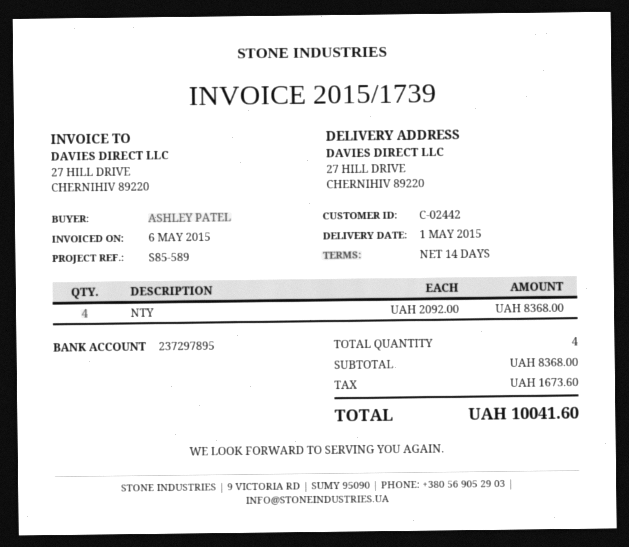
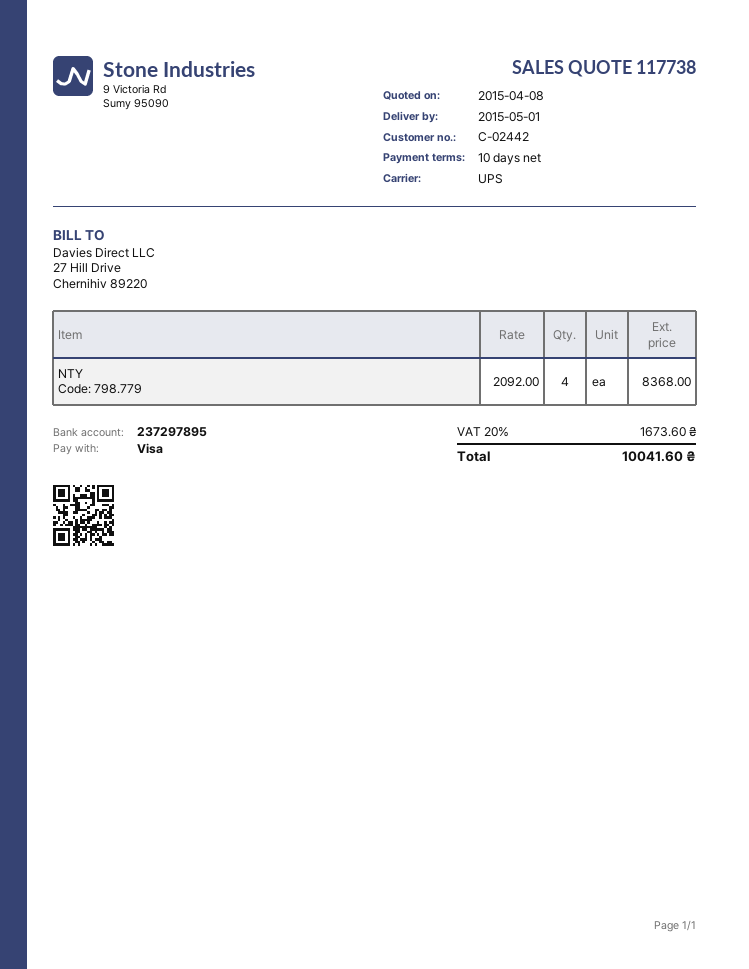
payment terms: 14 days -> 10 days

